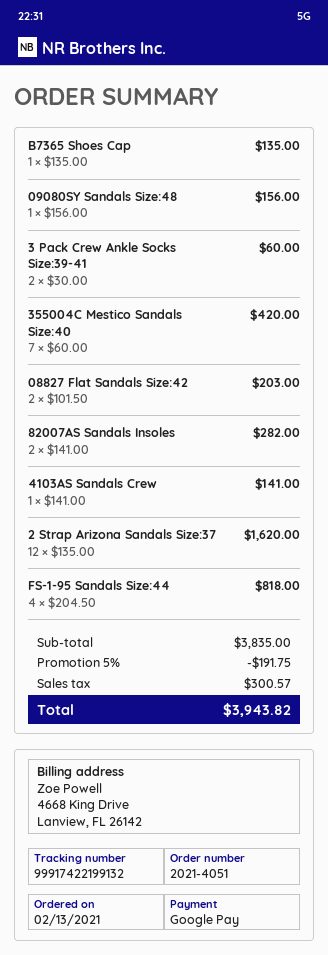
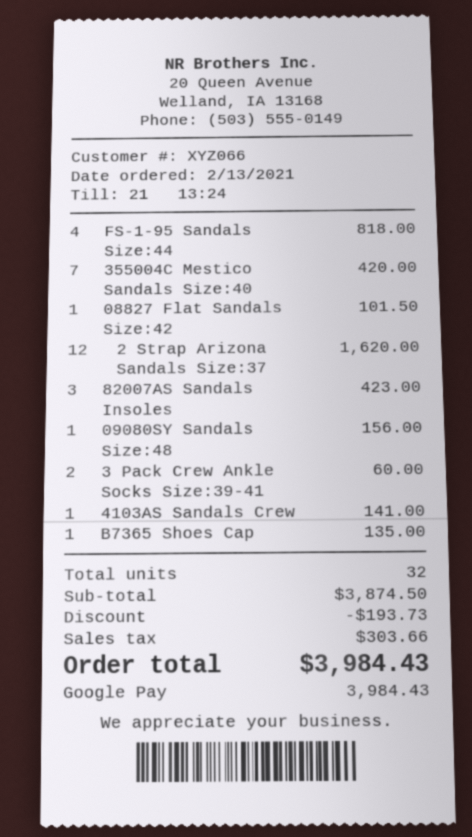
08827 Flat Sandals Size:42: 2 for 203.00 -> 1 for 101.50
82007AS Sandals Insoles: 2 for 282.00 -> 3 for 423.00
subtotal: 3835.00 -> 3874.50
discount: 191.75 -> 193.73
tax: 300.57 -> 303.66
total: 3943.82 -> 3984.43

